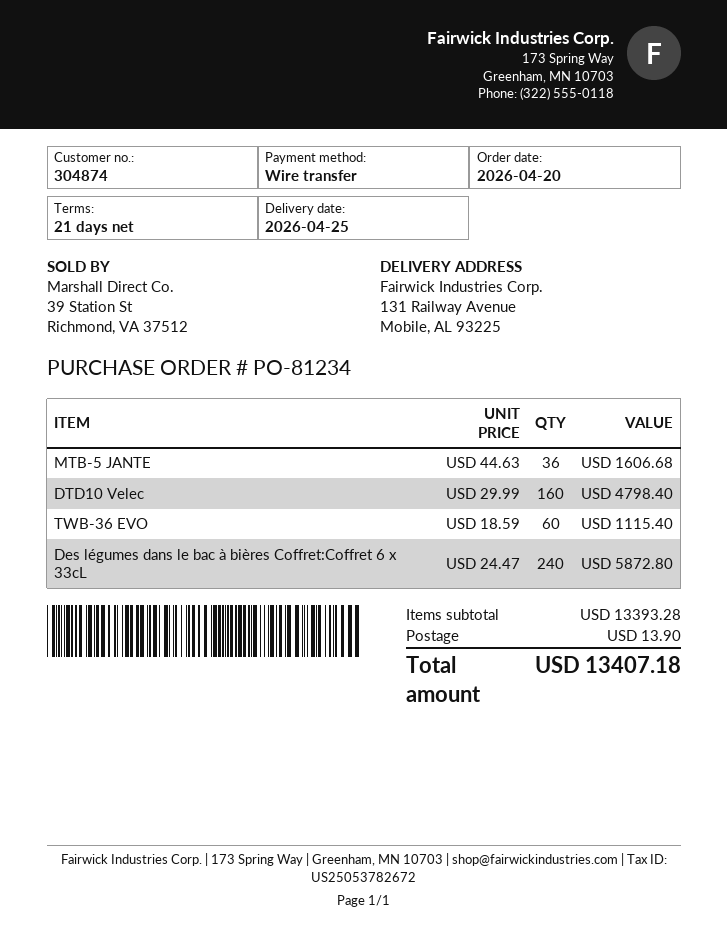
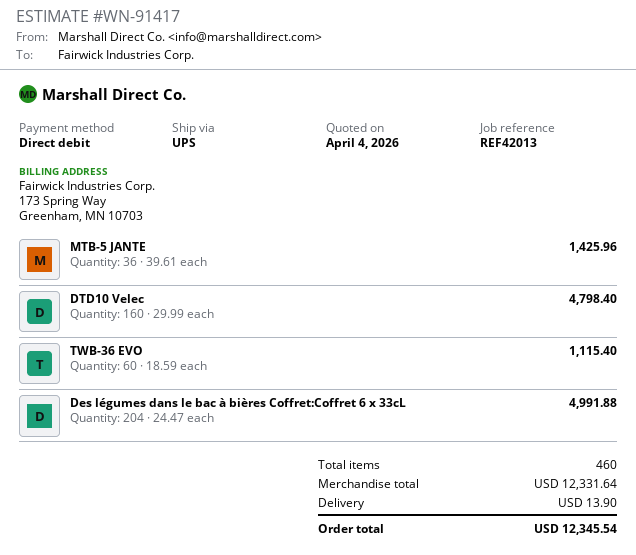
payment method: bank transfer -> direct debit
MTB-5 JANTE: 36 x 44.63 = 1606.68 -> 36 x 39.61 = 1425.96
Des légumes dans le bac à bières Coffret:Coffret 6 x 33cL: 240 x 24.47 = 5872.80 -> 204 x 24.47 = 4991.88
subtotal: 13393.28 -> 12331.64
total: 13407.18 -> 12345.54

